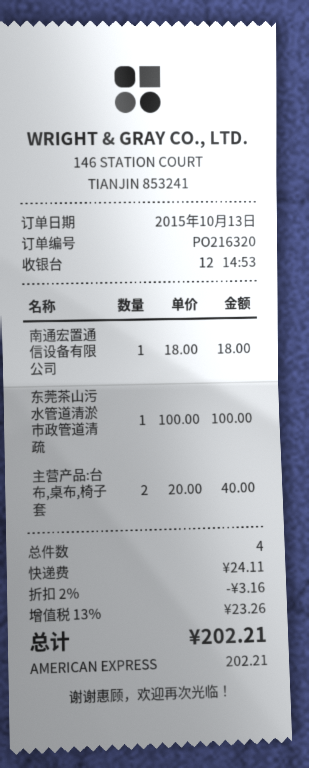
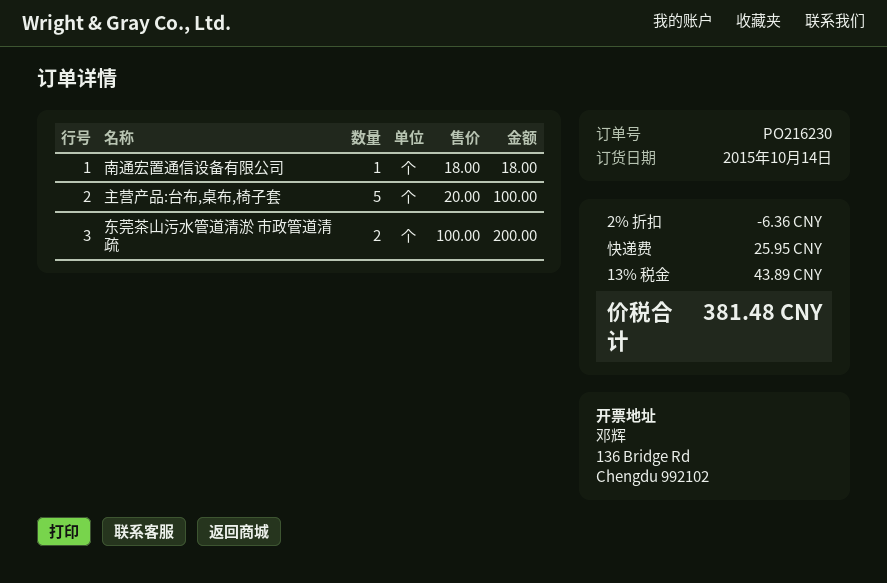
order number: PO216320 -> PO216230
order date: 2015-10-13 -> 2015-10-14
东莞茶山污水管道清淤 市政管道清疏: 1 x 100.00 = 100.00 -> 2 x 100.00 = 200.00
主营产品:台布,桌布,椅子套: 2 x 20.00 = 40.00 -> 5 x 20.00 = 100.00
discount: 2% = 3.16 -> 2% = 6.36
shipping: 24.11 -> 25.95
tax: 13% = 23.26 -> 13% = 43.89
total: 202.21 -> 381.48

